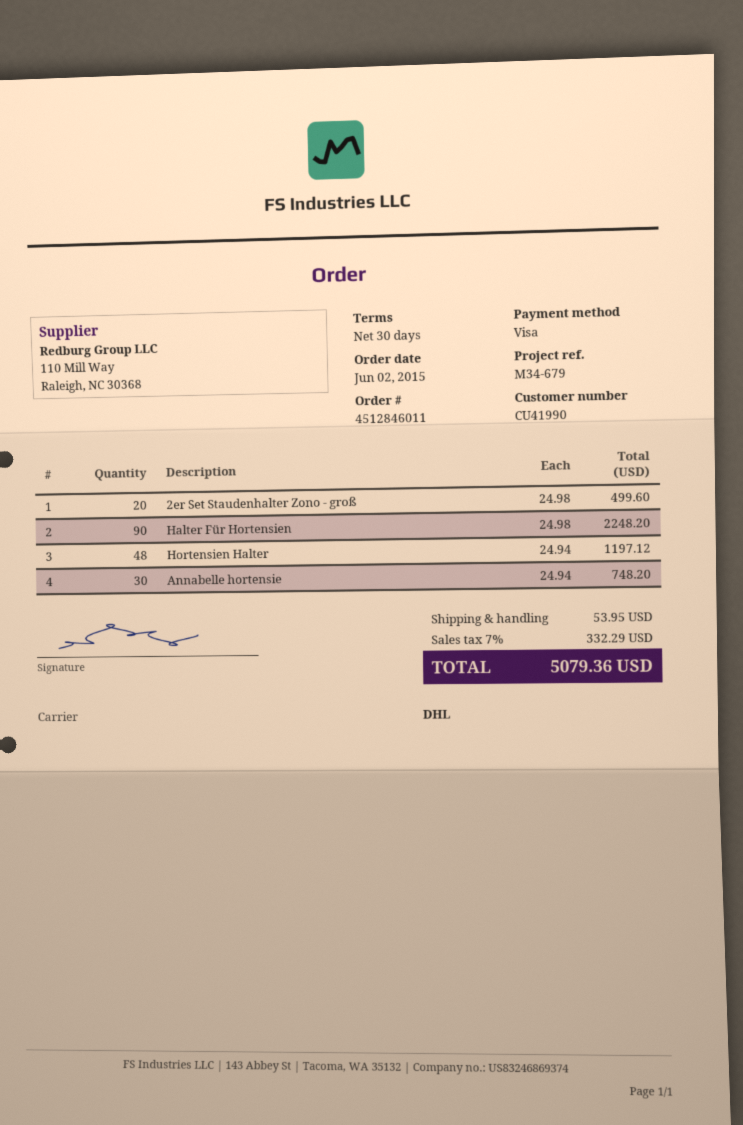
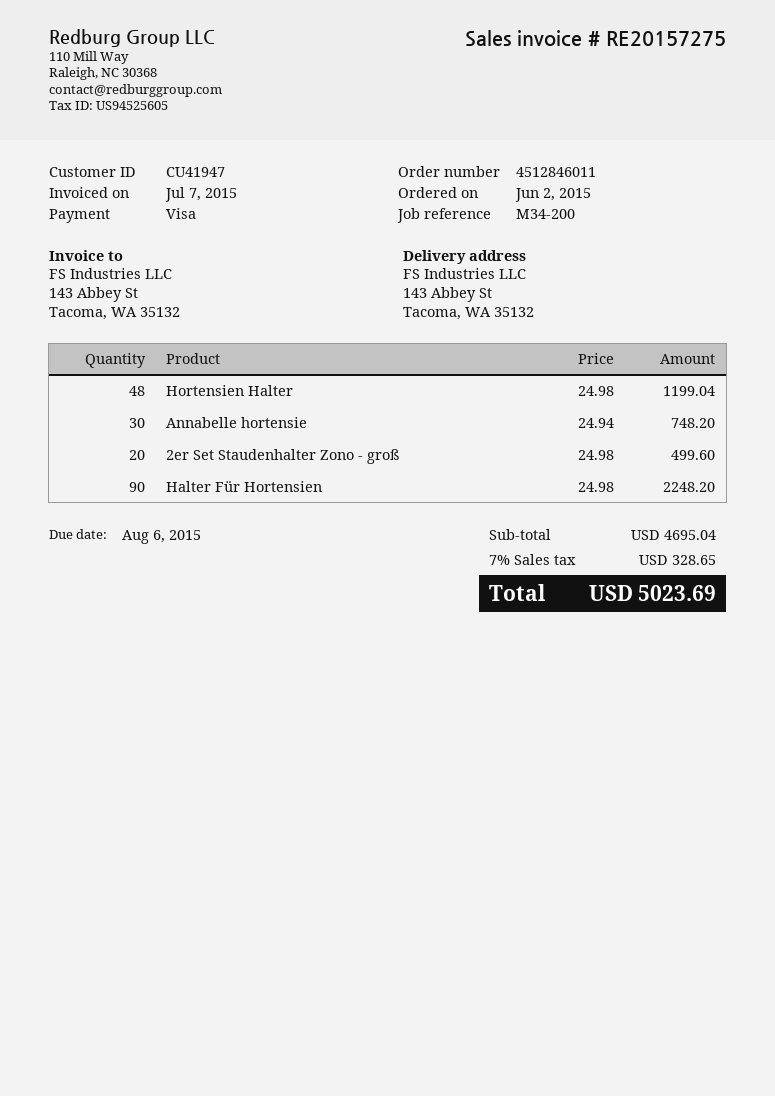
customer number: CU41990 -> CU41947
reference: M34-679 -> M34-200
Hortensien Halter: 48 x 24.94 = 1197.12 -> 48 x 24.98 = 1199.04
shipping: 53.95 -> none
tax: 7% = 332.29 -> 7% = 328.65
total: 5079.36 -> 5023.69

